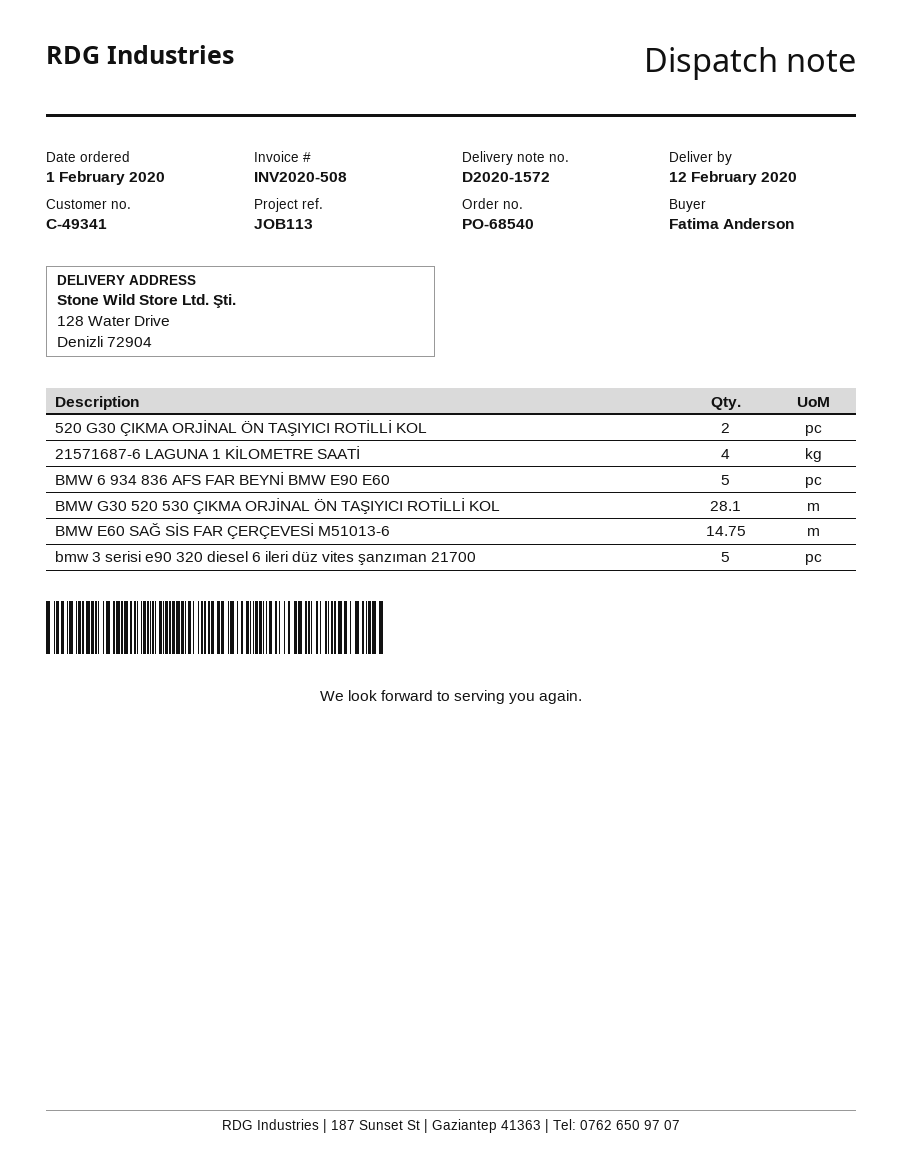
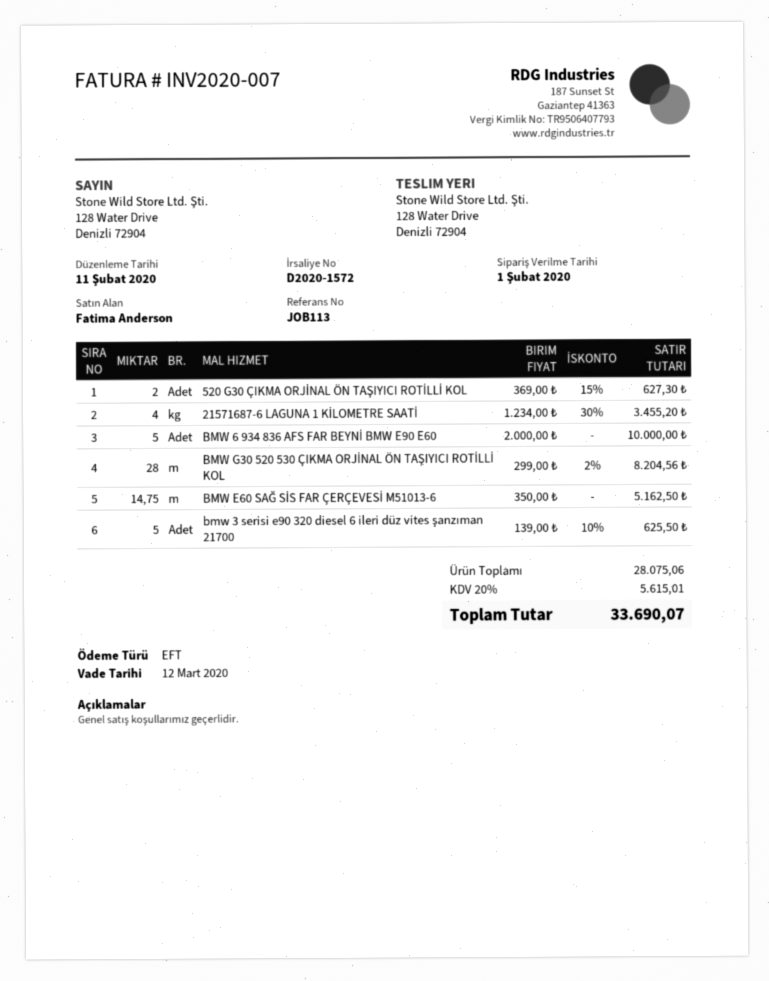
invoice number: INV2020-508 -> INV2020-007
BMW G30 520 530 ÇIKMA ORJİNAL ÖN TAŞIYICI ROTİLLİ KOL: 28.1 -> 28

